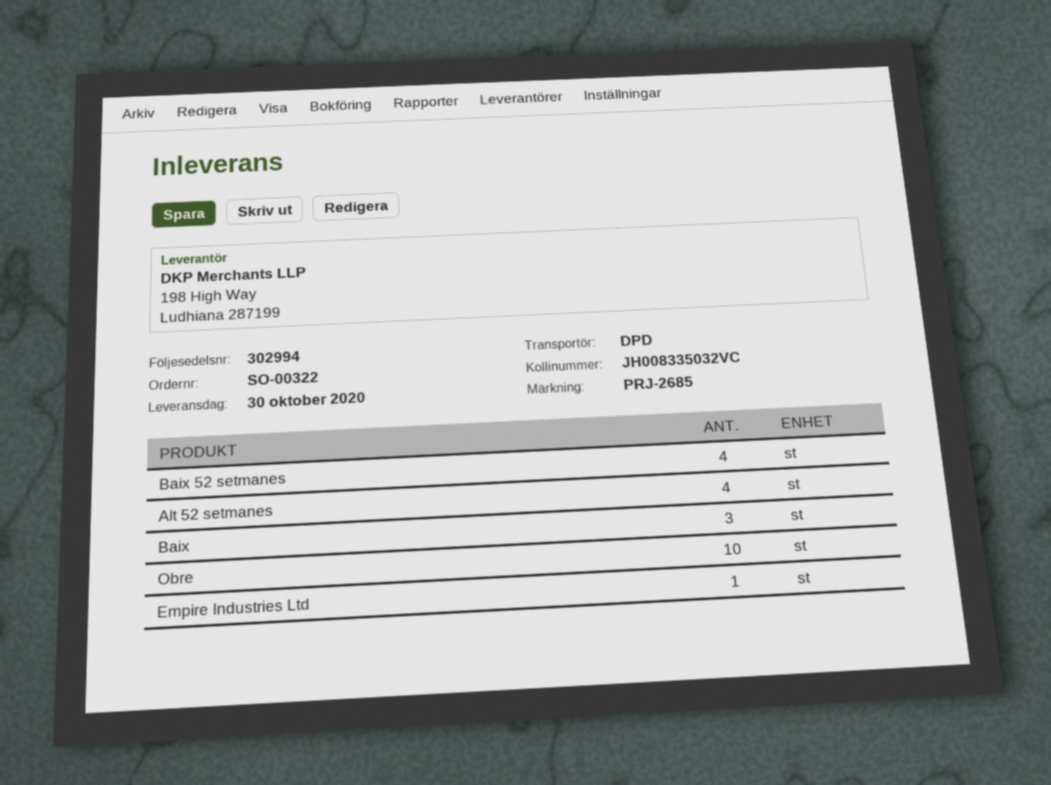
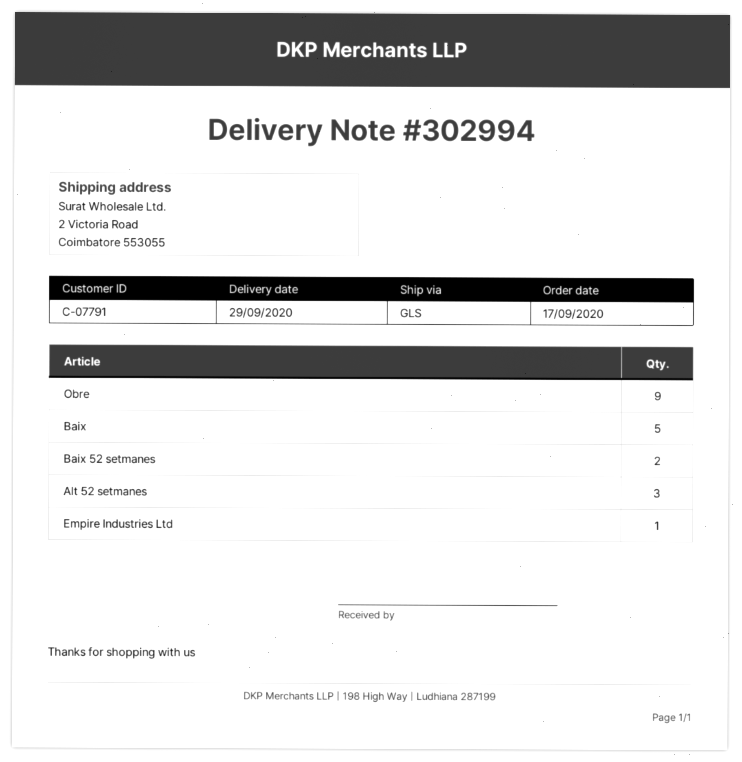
delivery date: 2020-10-30 -> 2020-09-29
shipping method: DPD -> GLS
Baix 52 setmanes: 4 -> 2
Alt 52 setmanes: 4 -> 3
Baix: 3 -> 5
Obre: 10 -> 9

